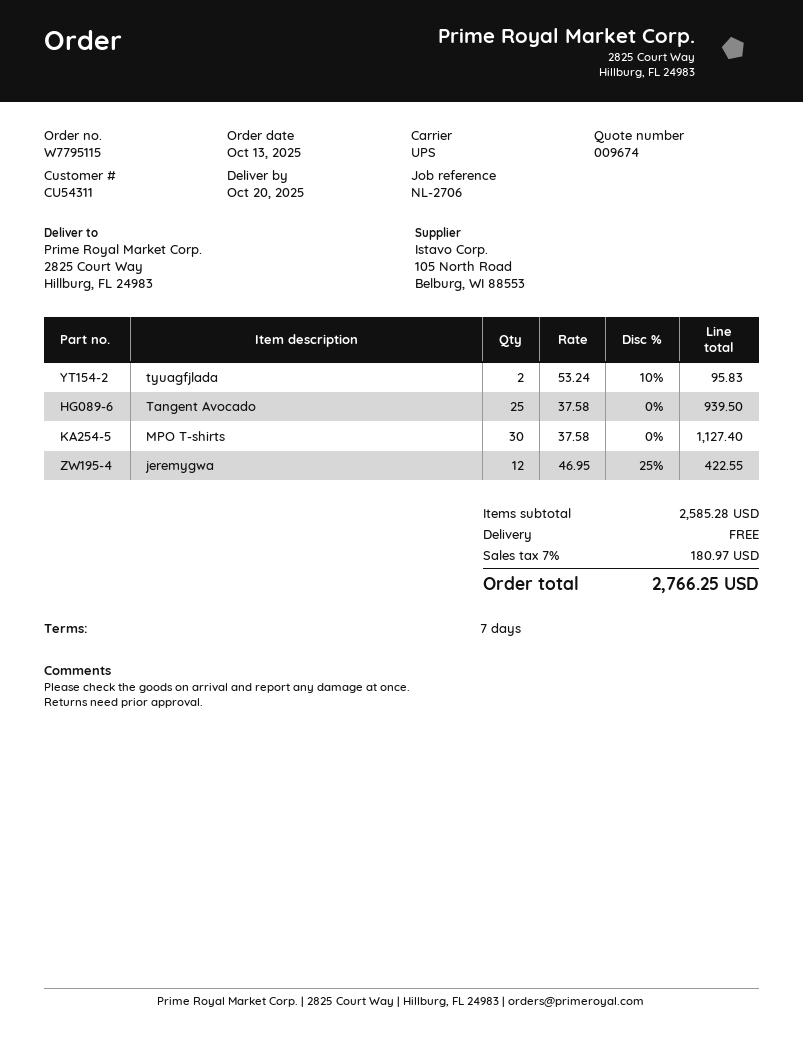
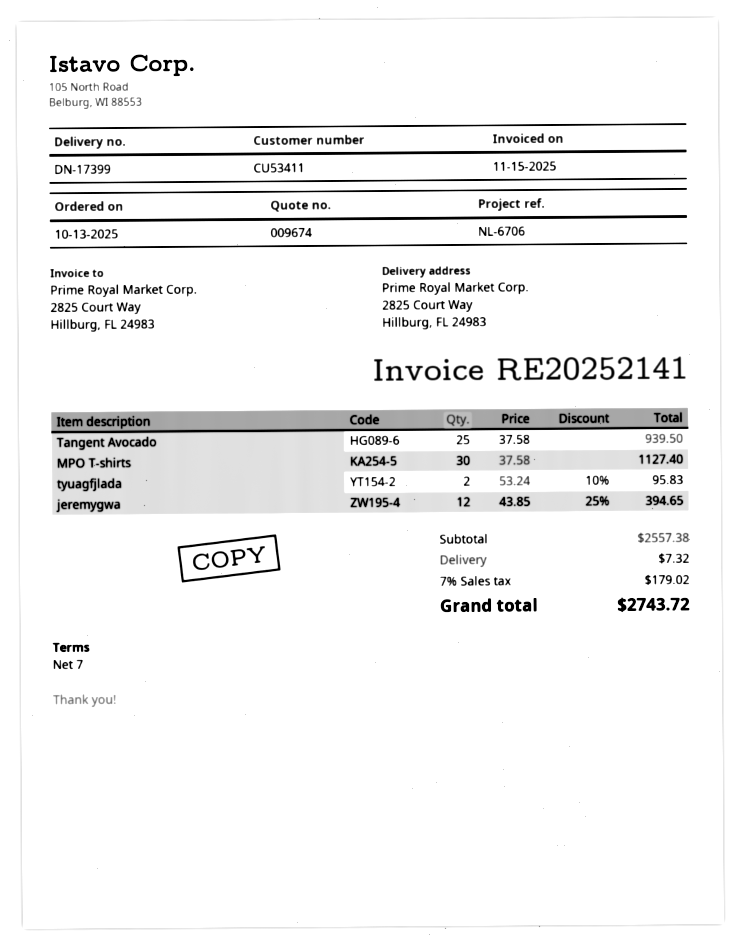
customer number: CU54311 -> CU53411
reference: NL-2706 -> NL-6706
jeremygwa: 12 x 46.95 - 25% = 422.55 -> 12 x 43.85 - 25% = 394.65
subtotal: 2585.28 -> 2557.38
shipping: 0.00 -> 7.32
tax: 7% = 180.97 -> 7% = 179.02
total: 2766.25 -> 2743.72

